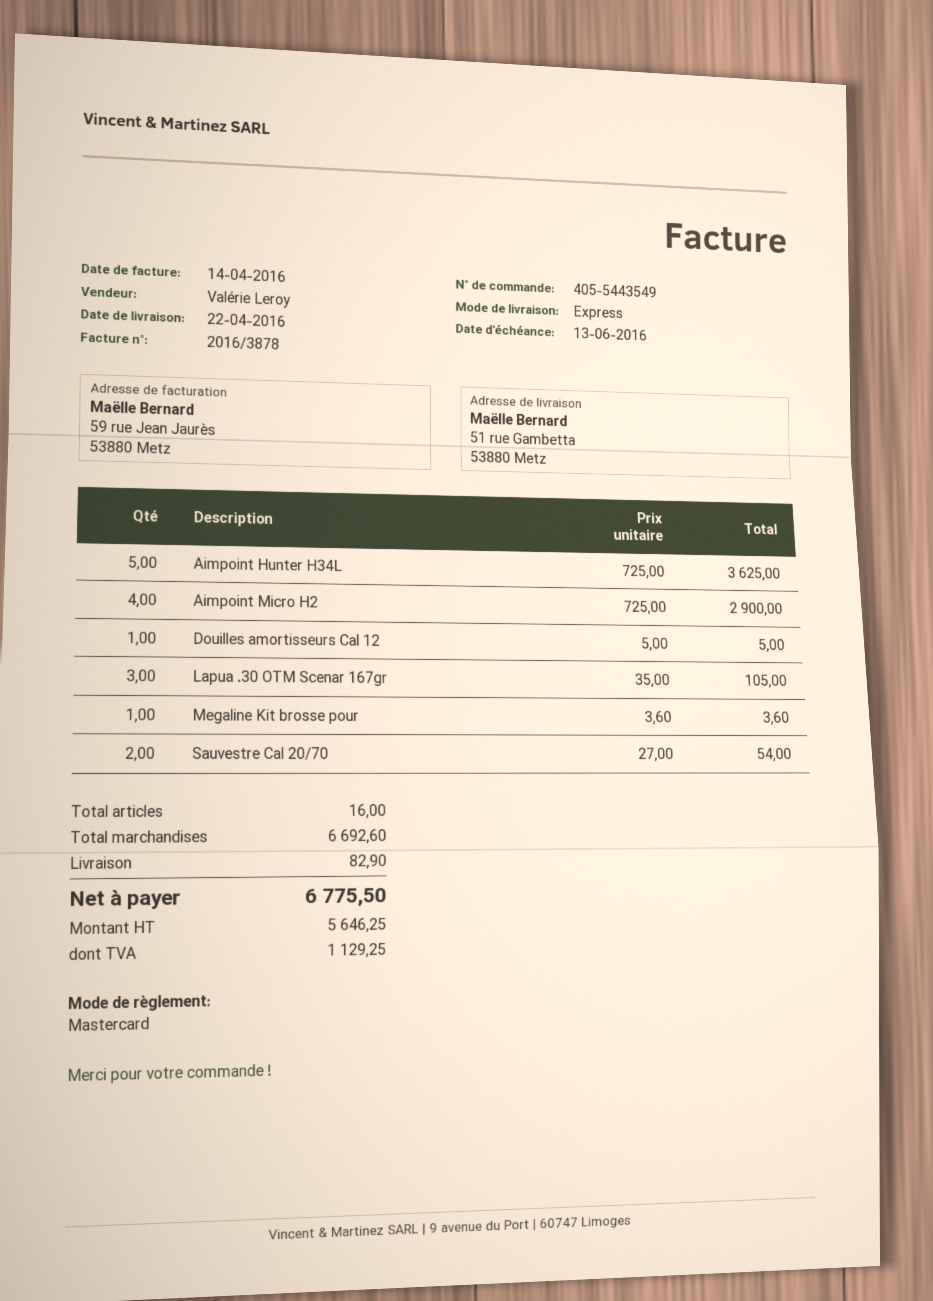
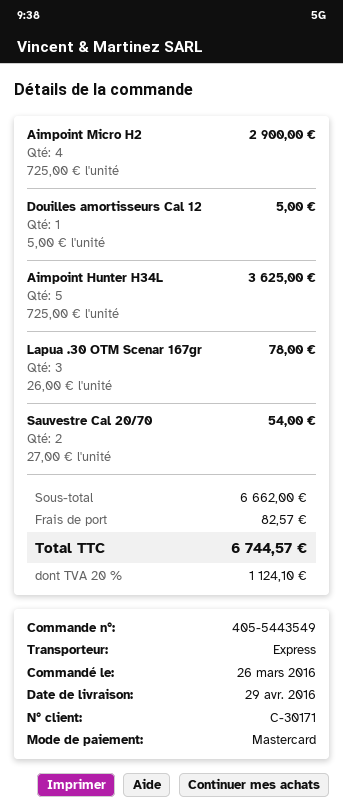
delivery date: 2016-04-22 -> 2016-04-29
Lapua .30 OTM Scenar 167gr: 3 x 35.00 = 105.00 -> 3 x 26.00 = 78.00
Megaline Kit brosse pour: 1 x 3.60 = 3.60 -> none
subtotal: 6692.60 -> 6662.00
shipping: 82.90 -> 82.57
tax: 1129.25 -> 1124.10
total: 6775.50 -> 6744.57

